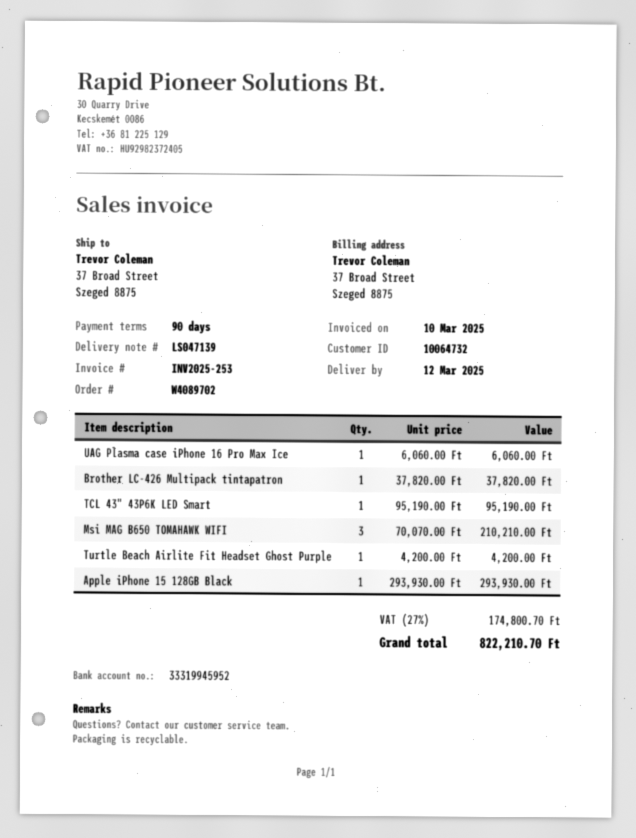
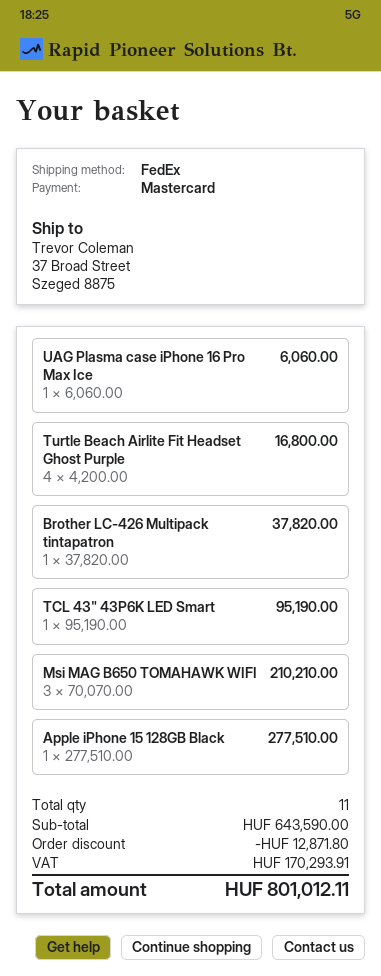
Turtle Beach Airlite Fit Headset Ghost Purple: 1 x 4200.00 = 4200.00 -> 4 x 4200.00 = 16800.00
Apple iPhone 15 128GB Black: 1 x 293930.00 = 293930.00 -> 1 x 277510.00 = 277510.00
discount: none -> 12871.80
tax: 174800.70 -> 170293.91
total: 822210.70 -> 801012.11

